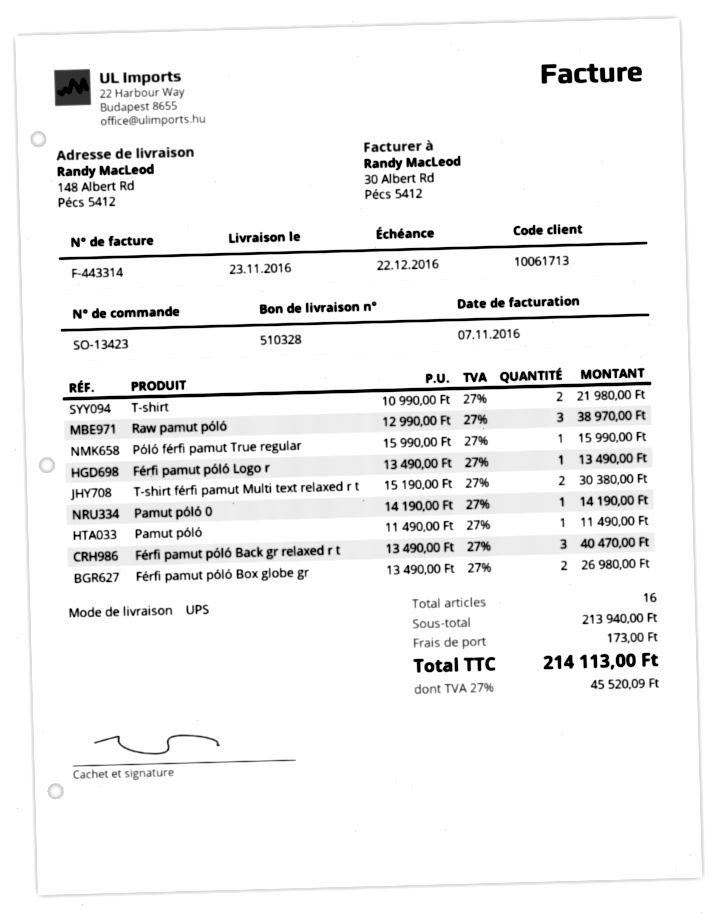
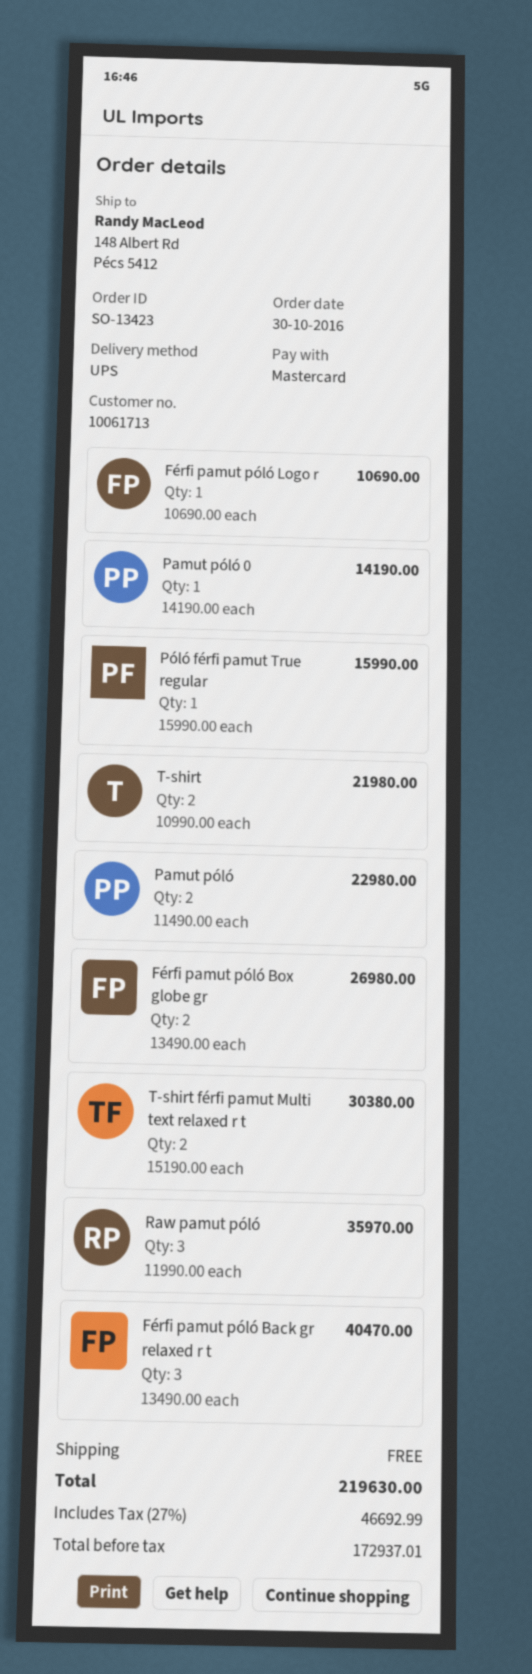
Raw pamut póló: 3 x 12990.00 = 38970.00 -> 3 x 11990.00 = 35970.00
Férfi pamut póló Logo r: 1 x 13490.00 = 13490.00 -> 1 x 10690.00 = 10690.00
Pamut póló: 1 x 11490.00 = 11490.00 -> 2 x 11490.00 = 22980.00
shipping: 173.00 -> 0.00
tax: 27% = 45520.09 -> 27% = 46692.99
total: 214113.00 -> 219630.00

